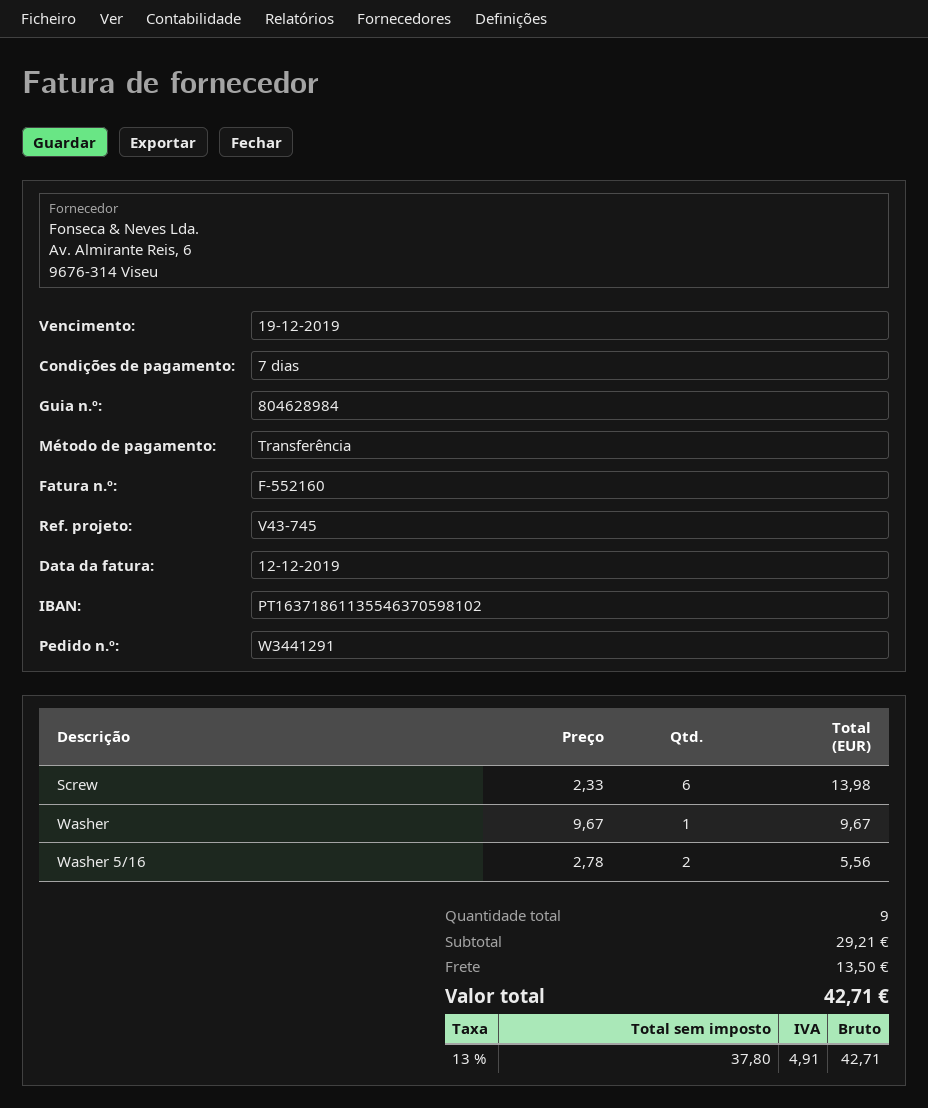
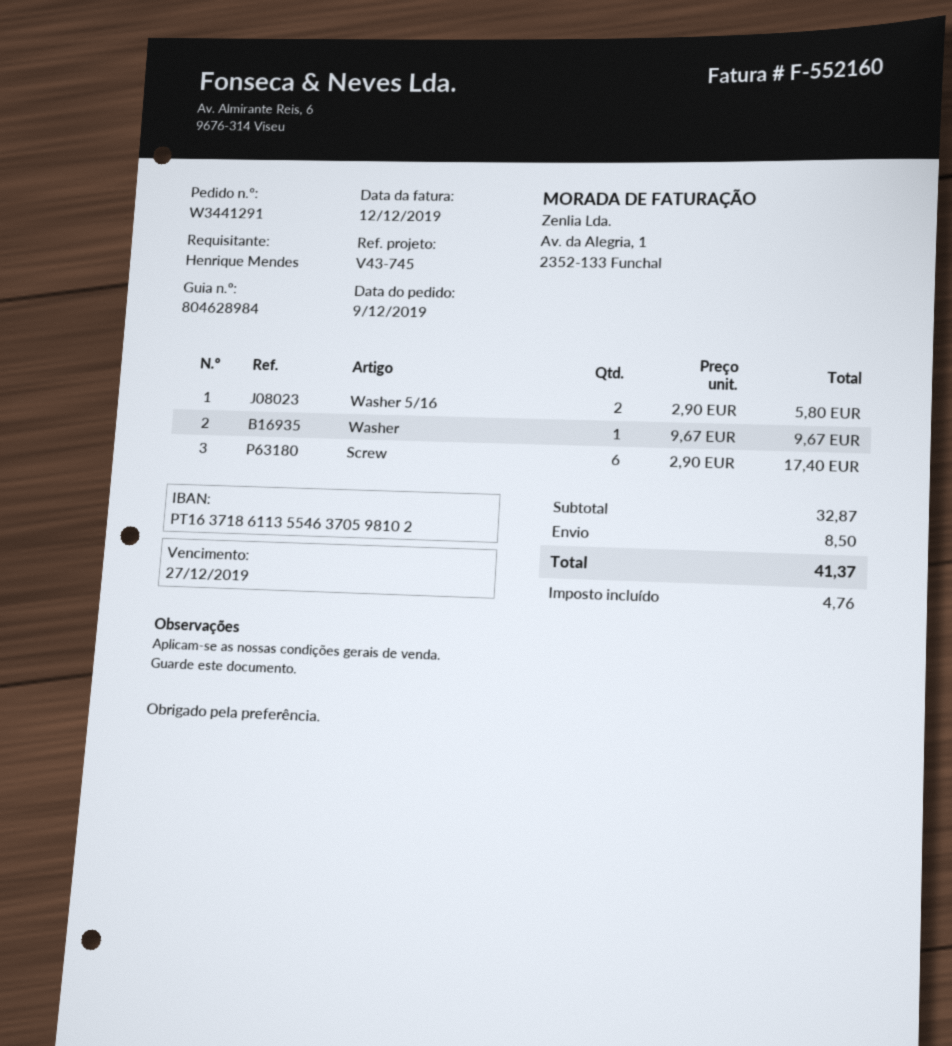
due date: 2019-12-19 -> 2019-12-27
Screw: 6 x 2.33 = 13.98 -> 6 x 2.90 = 17.40
Washer 5/16: 2 x 2.78 = 5.56 -> 2 x 2.90 = 5.80
subtotal: 29.21 -> 32.87
shipping: 13.50 -> 8.50
tax: 4.91 -> 4.76
total: 42.71 -> 41.37

